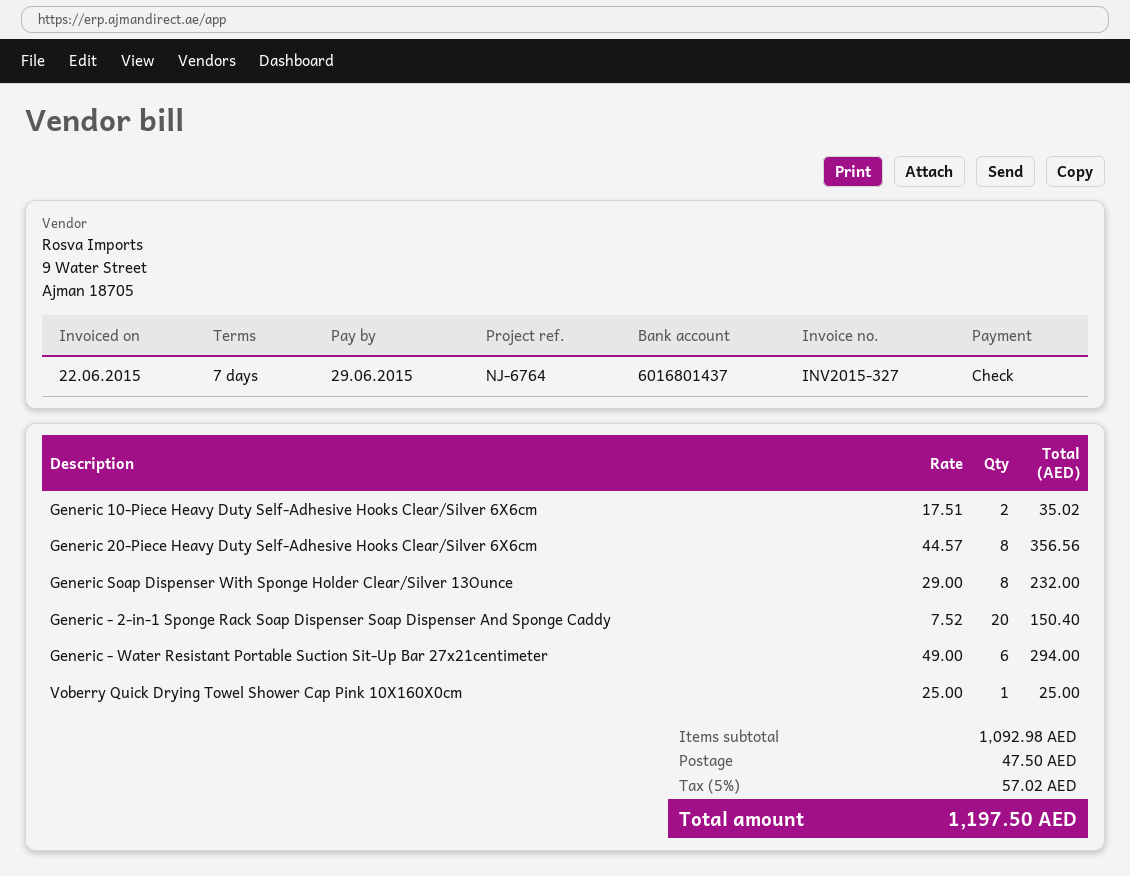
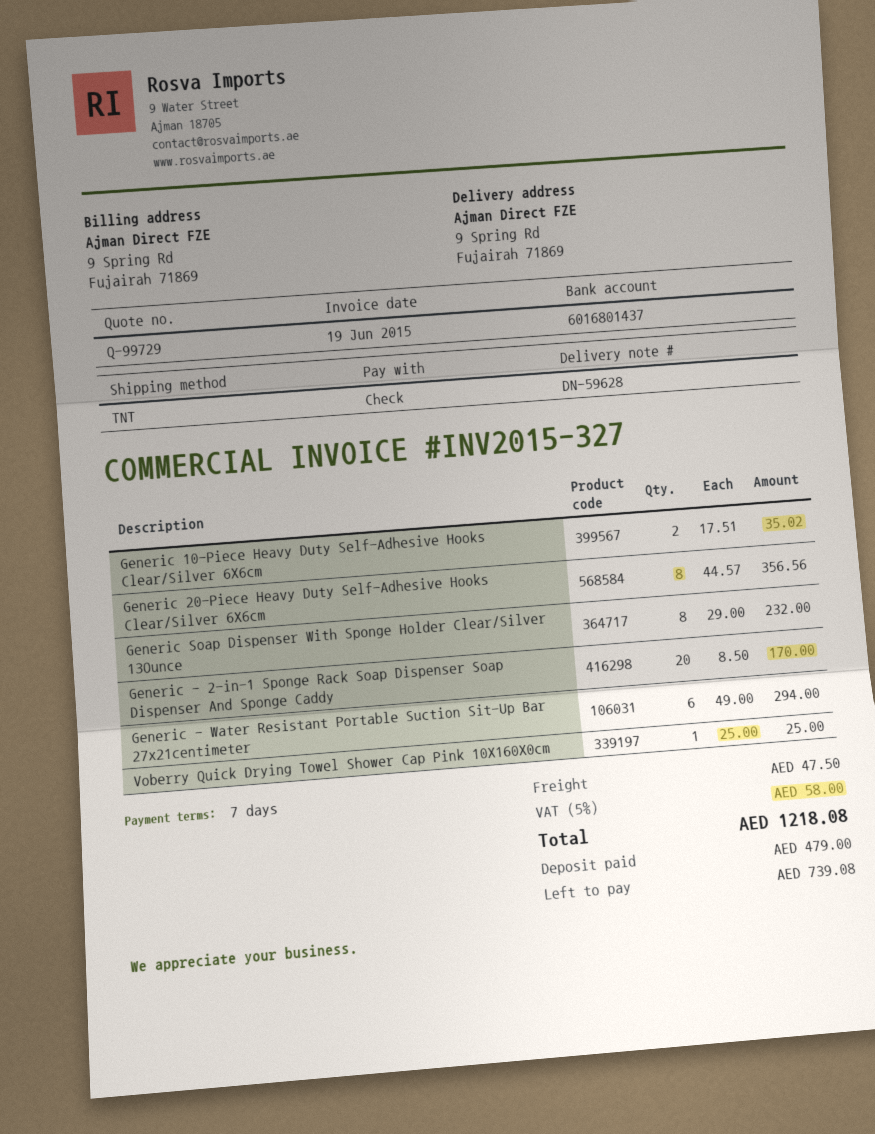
invoice date: 2015-06-22 -> 2015-06-19
Generic - 2-in-1 Sponge Rack Soap Dispenser Soap Dispenser And Sponge Caddy: 20 x 7.52 = 150.40 -> 20 x 8.50 = 170.00
tax: 5% = 57.02 -> 5% = 58.00
total: 1197.50 -> 1218.08

